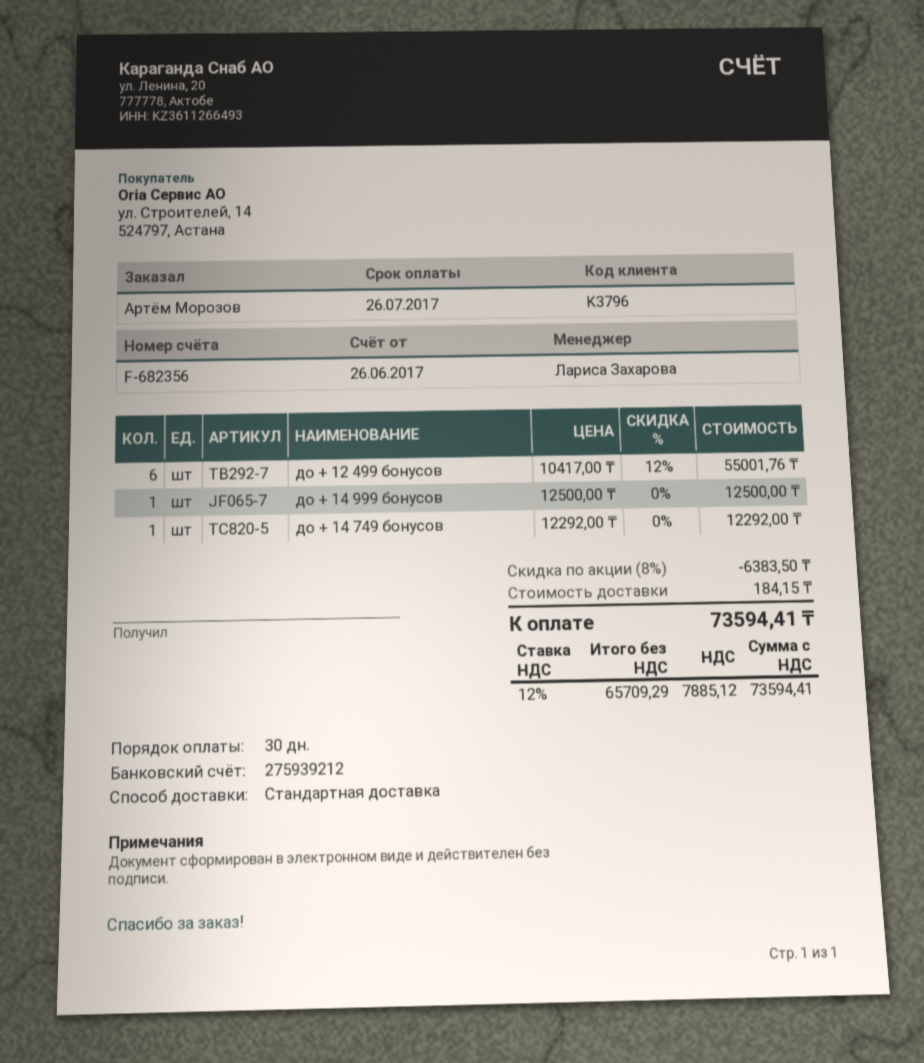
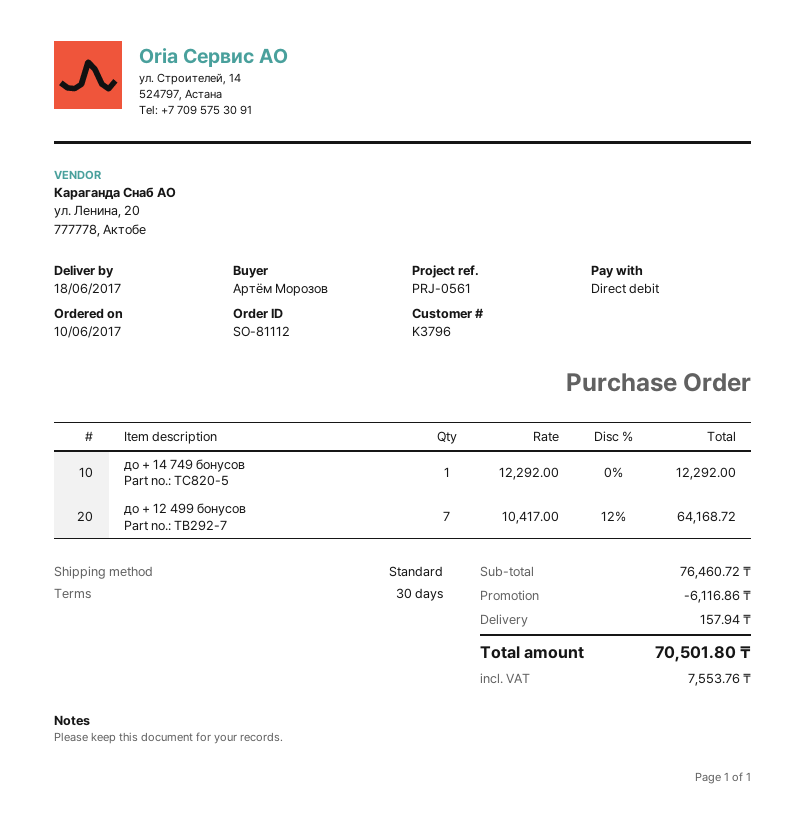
до + 12 499 бонусов: 6 x 10417.00 - 12% = 55001.76 -> 7 x 10417.00 - 12% = 64168.72
до + 14 999 бонусов: 1 x 12500.00 = 12500.00 -> none
discount: 6383.50 -> 6116.86
shipping: 184.15 -> 157.94
tax: 7885.12 -> 7553.76
total: 73594.41 -> 70501.80

